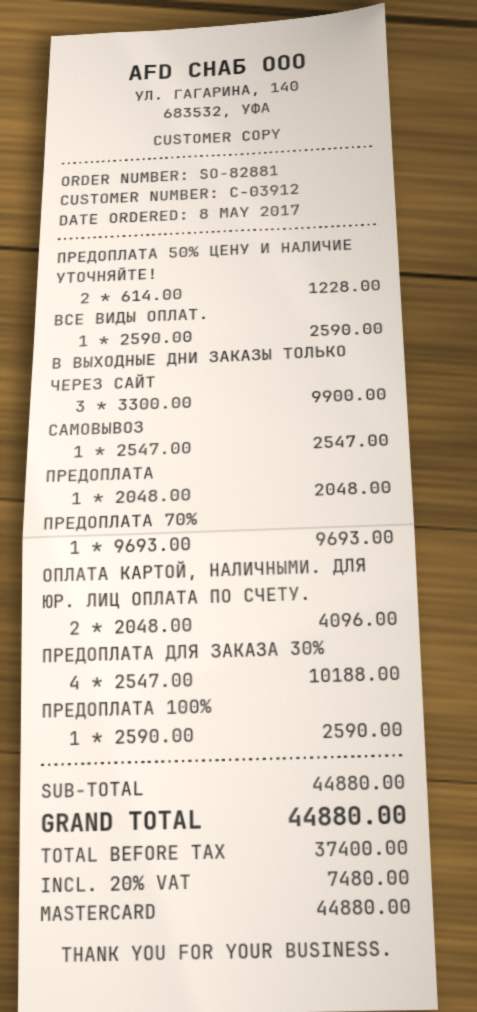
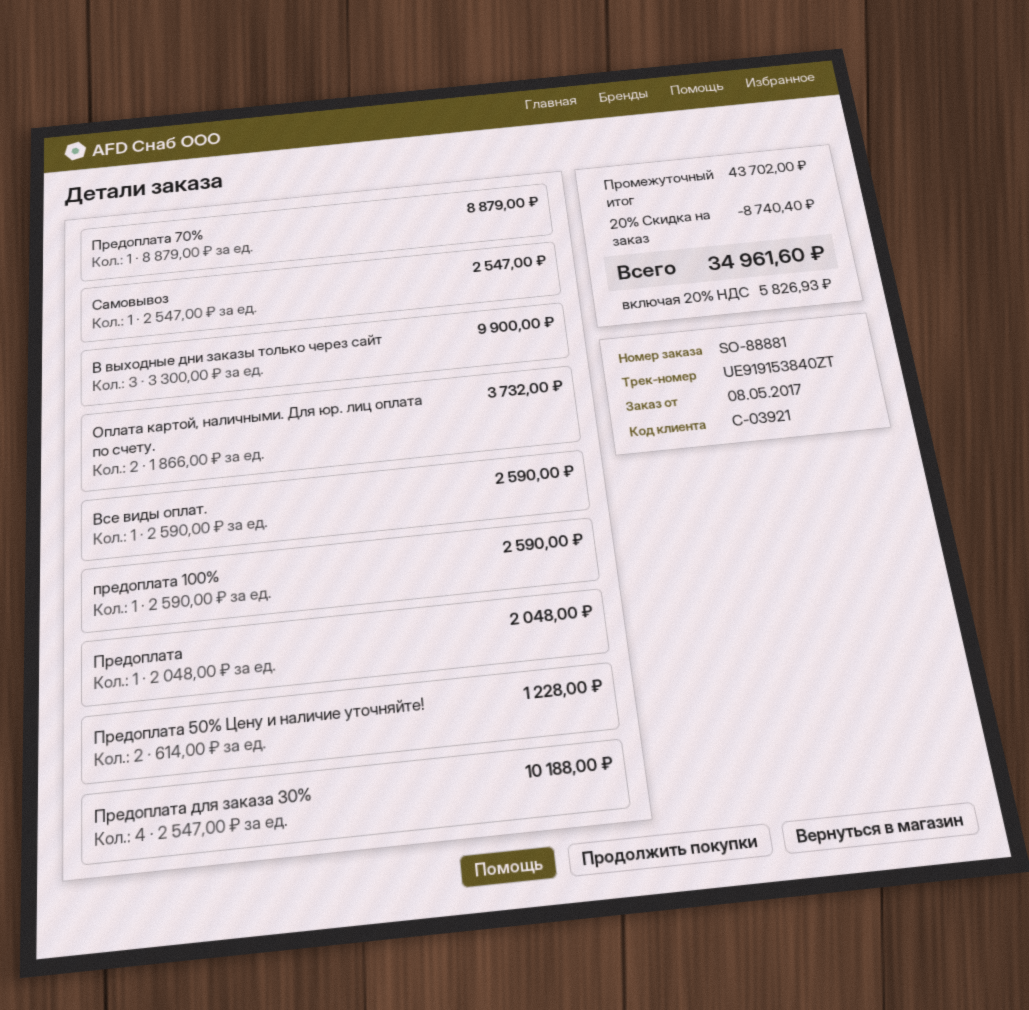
order number: SO-82881 -> SO-88881
customer number: C-03912 -> C-03921
ПРЕДОПЛАТА 70%: 1 x 9693.00 = 9693.00 -> 1 x 8879.00 = 8879.00
ОПЛАТА КАРТОЙ, НАЛИЧНЫМИ. ДЛЯ ЮР. ЛИЦ ОПЛАТА ПО СЧЕТУ.: 2 x 2048.00 = 4096.00 -> 2 x 1866.00 = 3732.00
subtotal: 44880.00 -> 43702.00
discount: none -> 20% = 8740.40
tax: 20% = 7480.00 -> 20% = 5826.93
total: 44880.00 -> 34961.60

